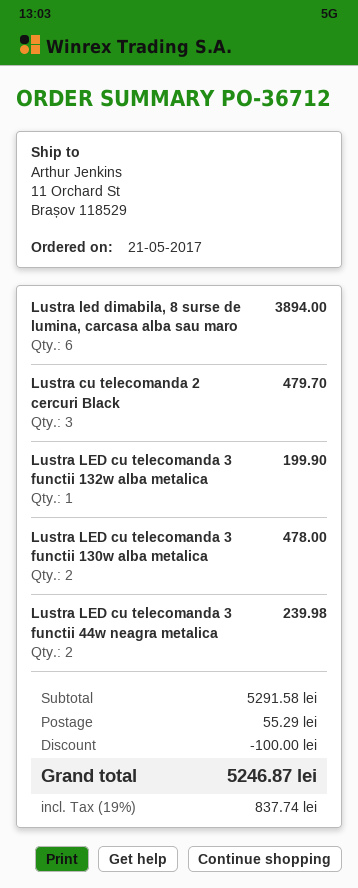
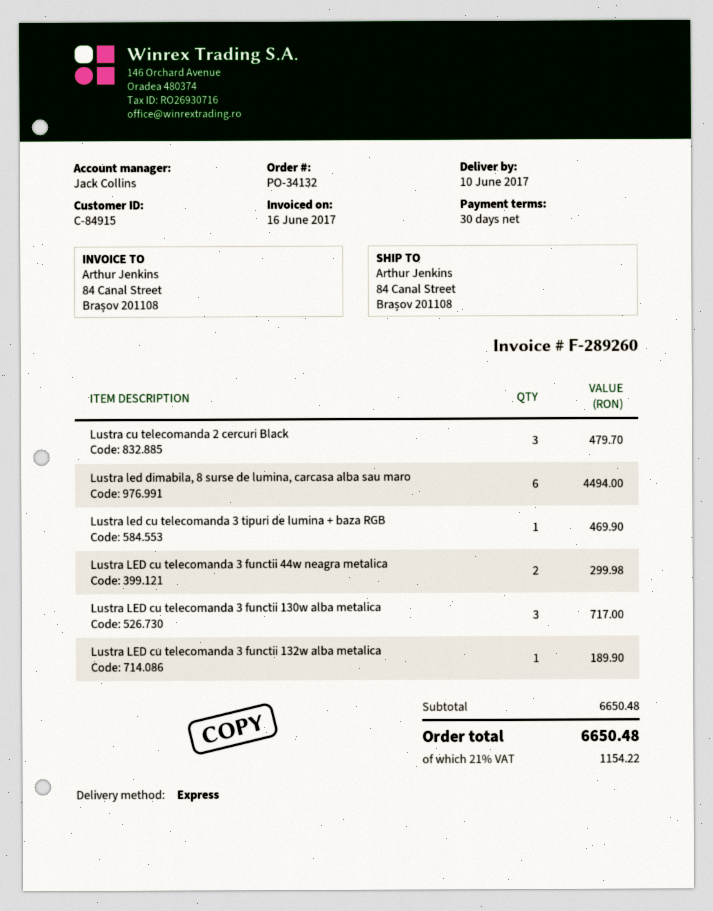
order number: PO-36712 -> PO-34132
ship to: 11 Orchard St, Brașov 118529 -> 84 Canal Street, Brașov 201108
Lustra led dimabila, 8 surse de lumina, carcasa alba sau maro: 6 for 3894.00 -> 6 for 4494.00
Lustra LED cu telecomanda 3 functii 132w alba metalica: 1 for 199.90 -> 1 for 189.90
Lustra LED cu telecomanda 3 functii 130w alba metalica: 2 for 478.00 -> 3 for 717.00
Lustra LED cu telecomanda 3 functii 44w neagra metalica: 2 for 239.98 -> 2 for 299.98
Lustra led cu telecomanda 3 tipuri de lumina + baza RGB: none -> 1 for 469.90
subtotal: 5291.58 -> 6650.48
discount: 100.00 -> none
shipping: 55.29 -> none
tax: 19% = 837.74 -> 21% = 1154.22
total: 5246.87 -> 6650.48

